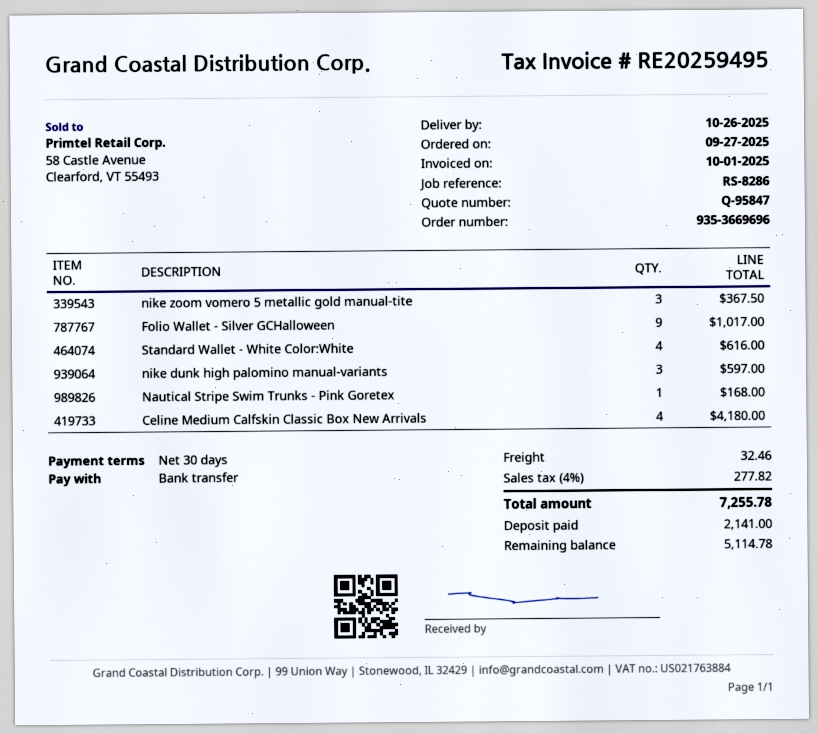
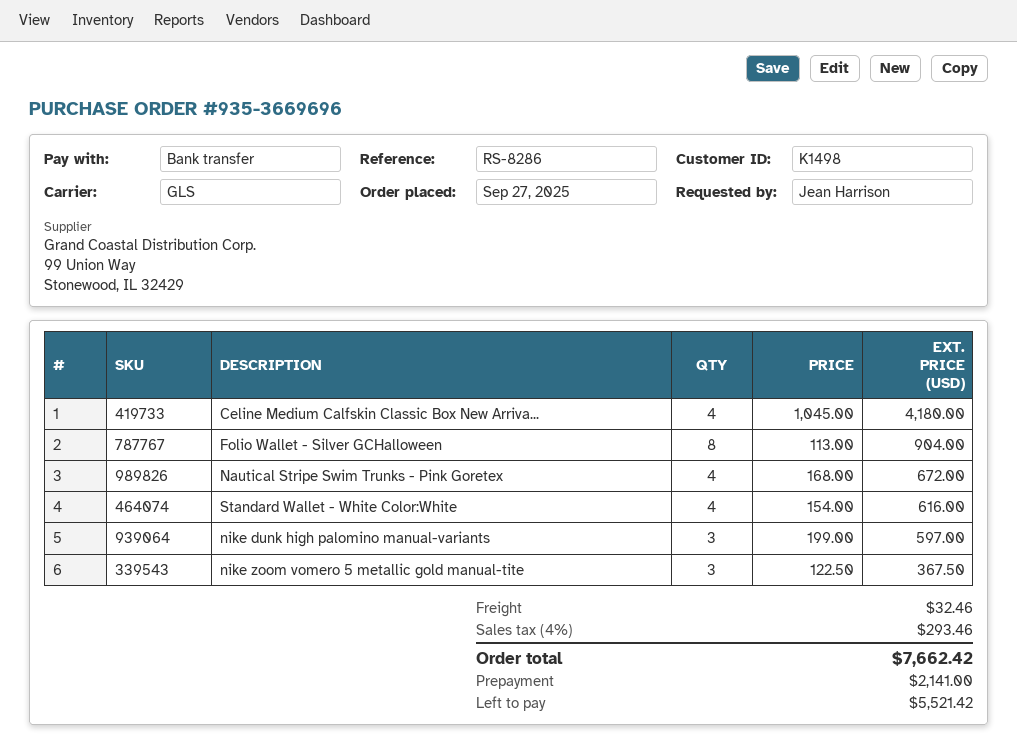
Folio Wallet - Silver GCHalloween: 9 for 1017.00 -> 8 for 904.00
Nautical Stripe Swim Trunks - Pink Goretex: 1 for 168.00 -> 4 for 672.00
tax: 4% = 277.82 -> 4% = 293.46
total: 7255.78 -> 7662.42
balance: 5114.78 -> 5521.42

